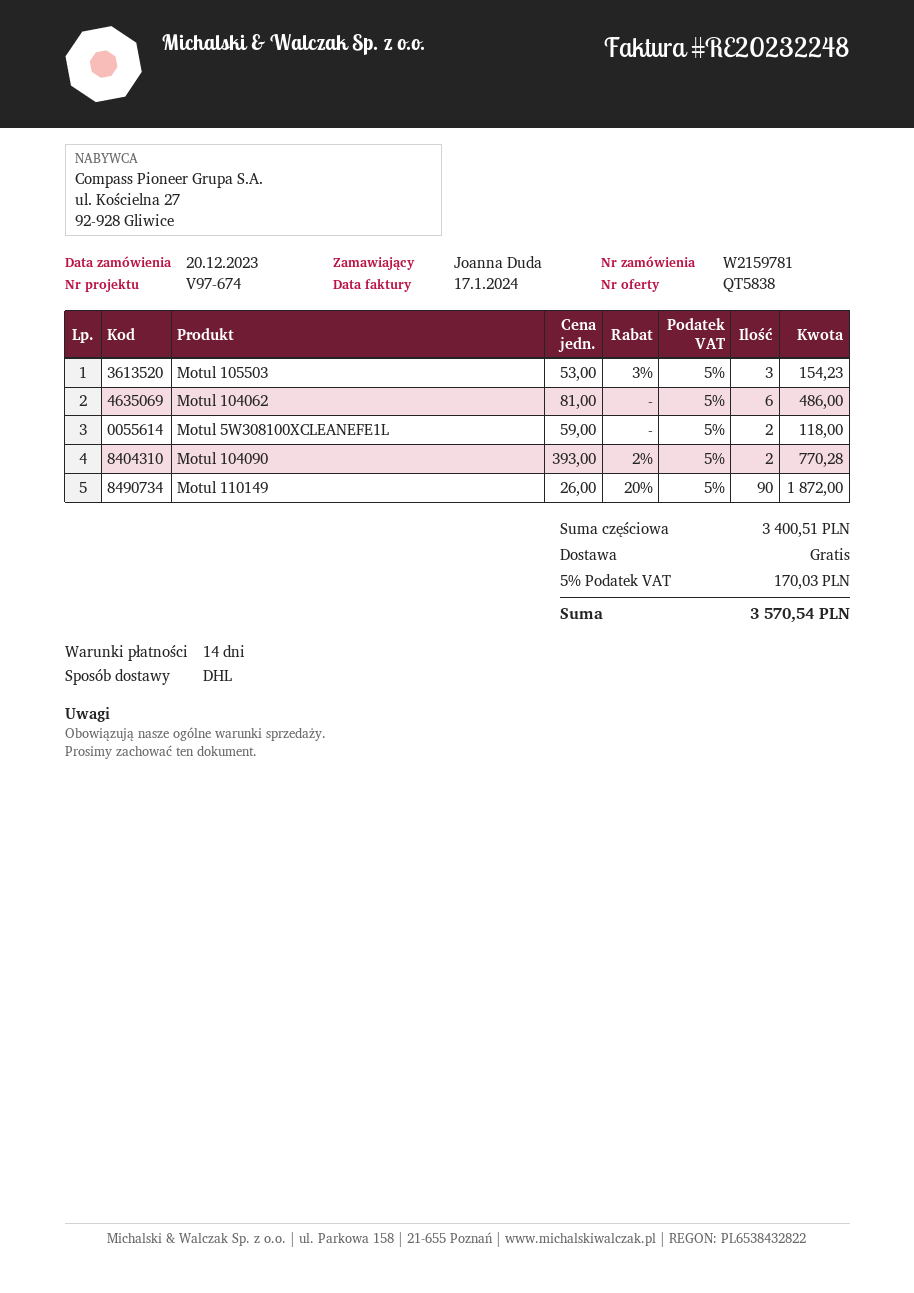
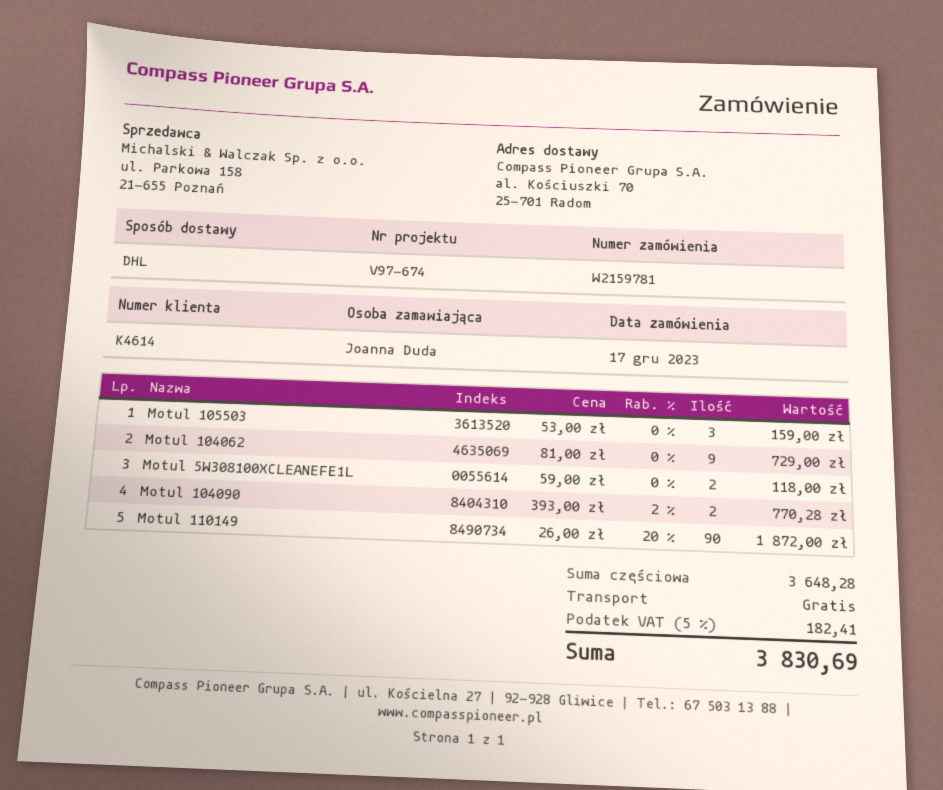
order date: 2023-12-20 -> 2023-12-17
Motul 105503: 3 x 53.00 - 3% = 154.23 -> 3 x 53.00 = 159.00
Motul 104062: 6 x 81.00 = 486.00 -> 9 x 81.00 = 729.00
subtotal: 3400.51 -> 3648.28
tax: 5% = 170.03 -> 5% = 182.41
total: 3570.54 -> 3830.69

